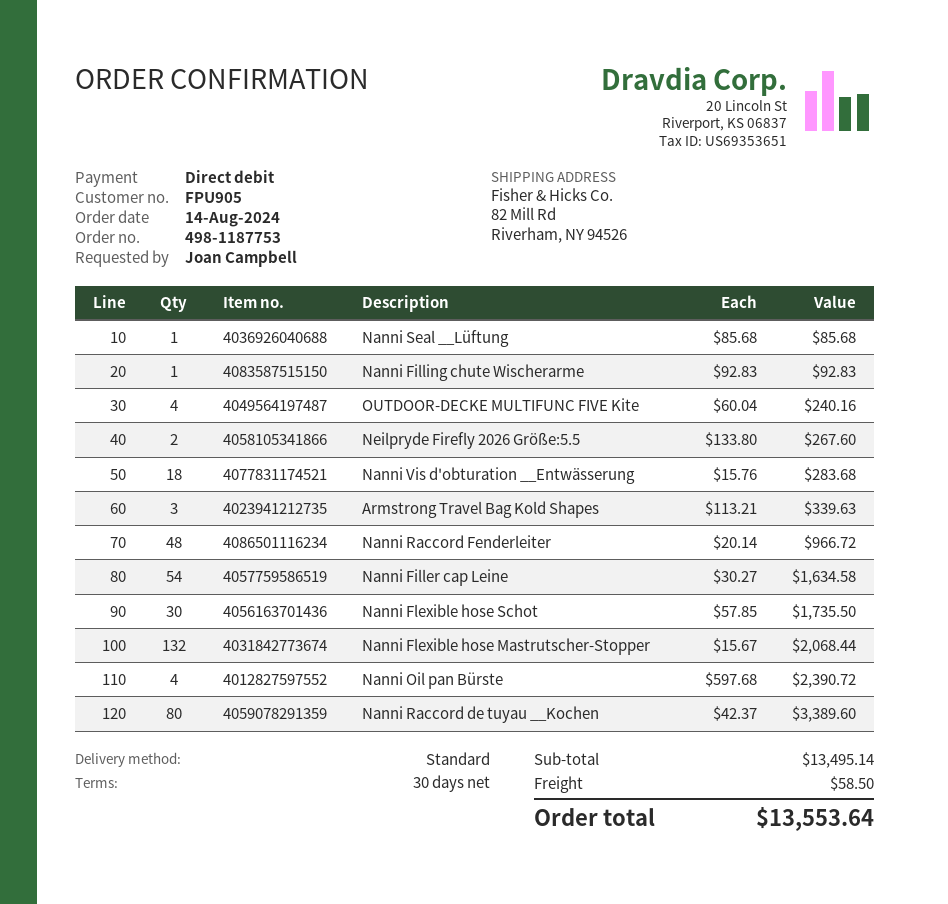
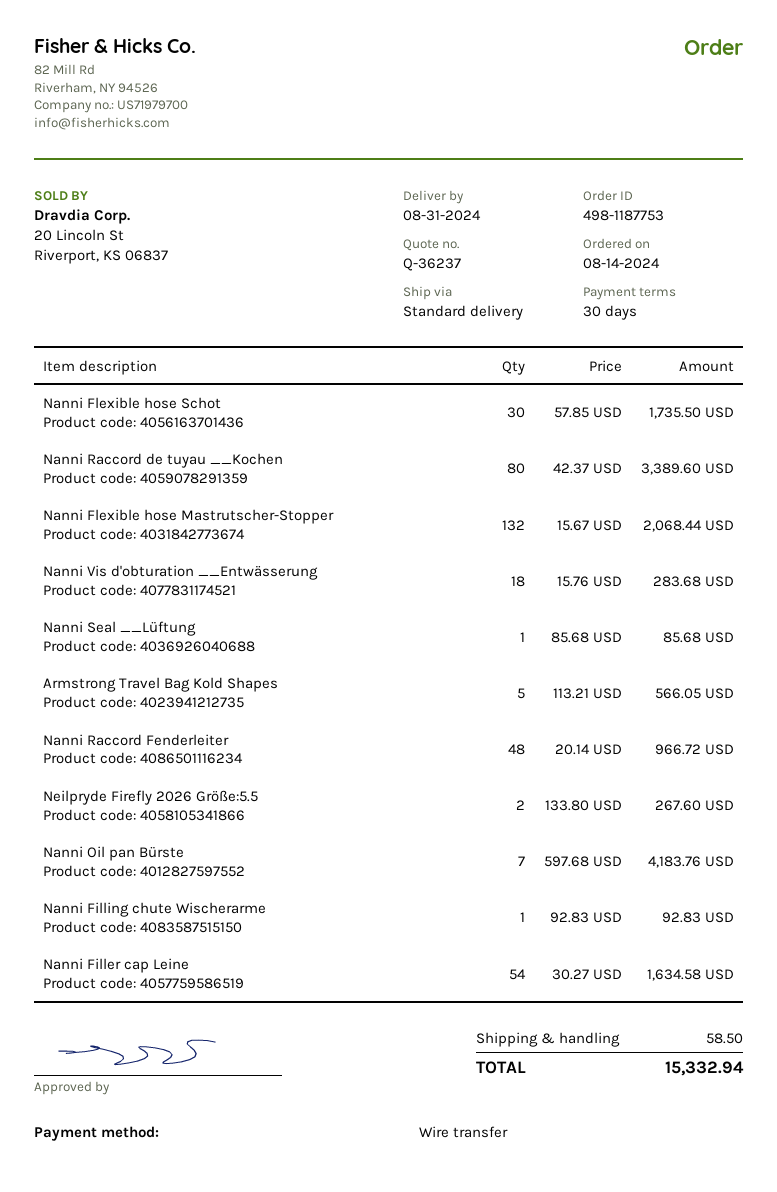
payment method: direct debit -> bank transfer
OUTDOOR-DECKE MULTIFUNC FIVE Kite: 4 x 60.04 = 240.16 -> none
Armstrong Travel Bag Kold Shapes: 3 x 113.21 = 339.63 -> 5 x 113.21 = 566.05
Nanni Oil pan Bürste: 4 x 597.68 = 2390.72 -> 7 x 597.68 = 4183.76
total: 13553.64 -> 15332.94

